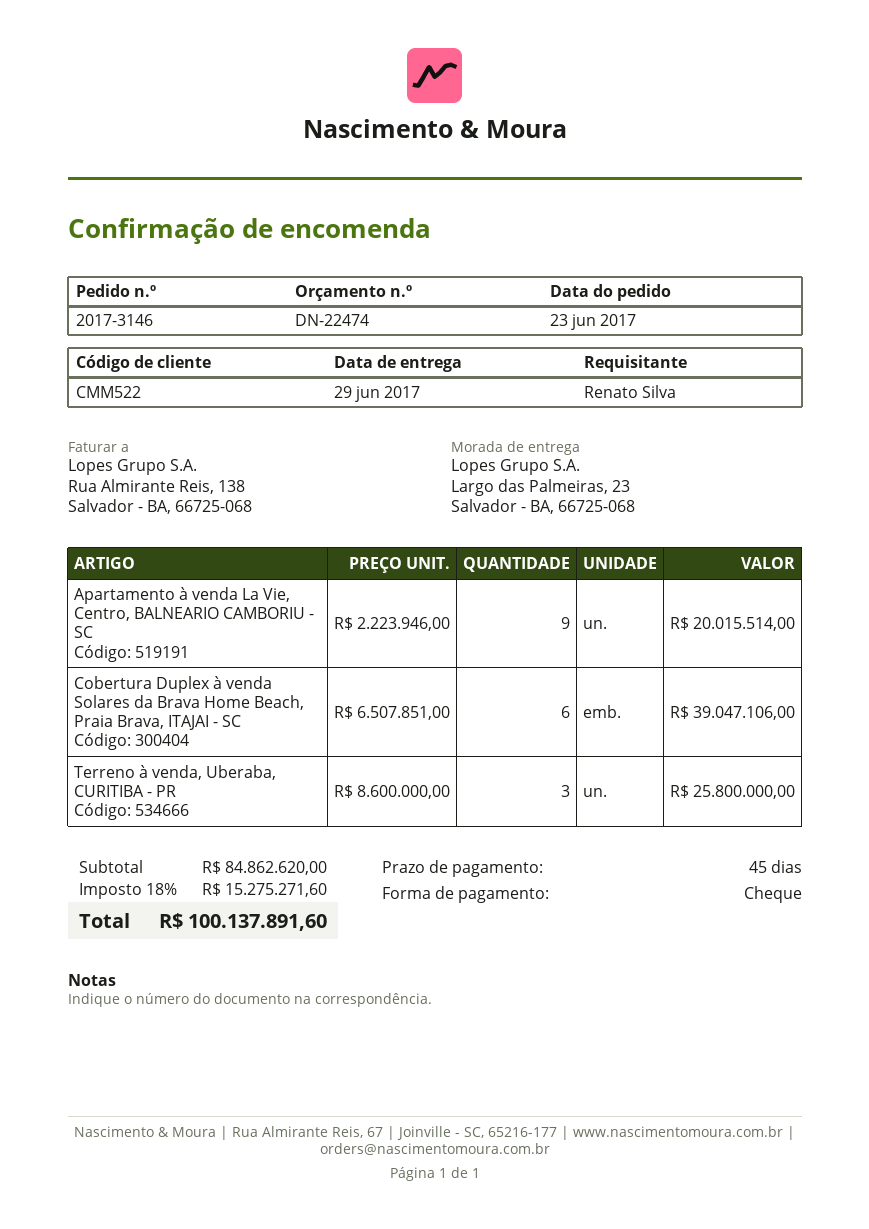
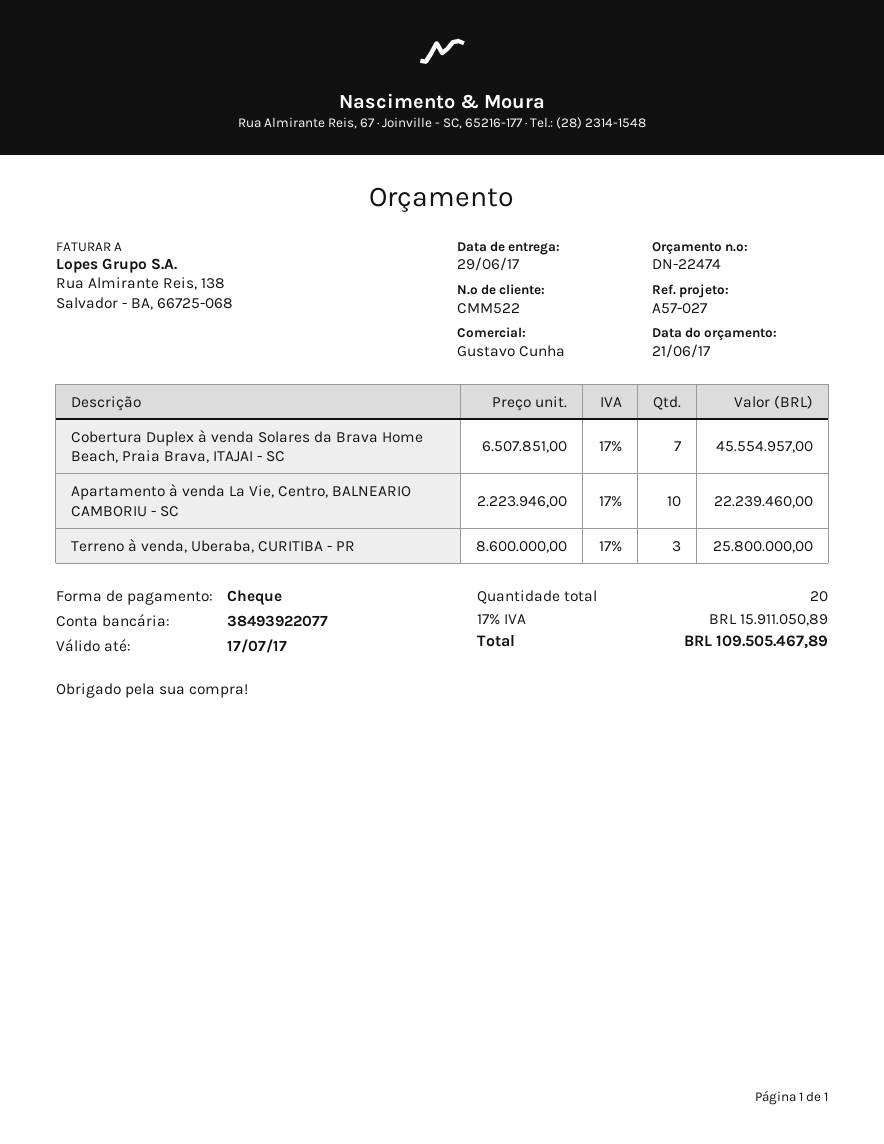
Apartamento à venda La Vie, Centro, BALNEARIO CAMBORIU - SC: 9 x 2223946.00 = 20015514.00 -> 10 x 2223946.00 = 22239460.00
Cobertura Duplex à venda Solares da Brava Home Beach, Praia Brava, ITAJAI - SC: 6 x 6507851.00 = 39047106.00 -> 7 x 6507851.00 = 45554957.00
tax: 18% = 15275271.60 -> 17% = 15911050.89
total: 100137891.60 -> 109505467.89

